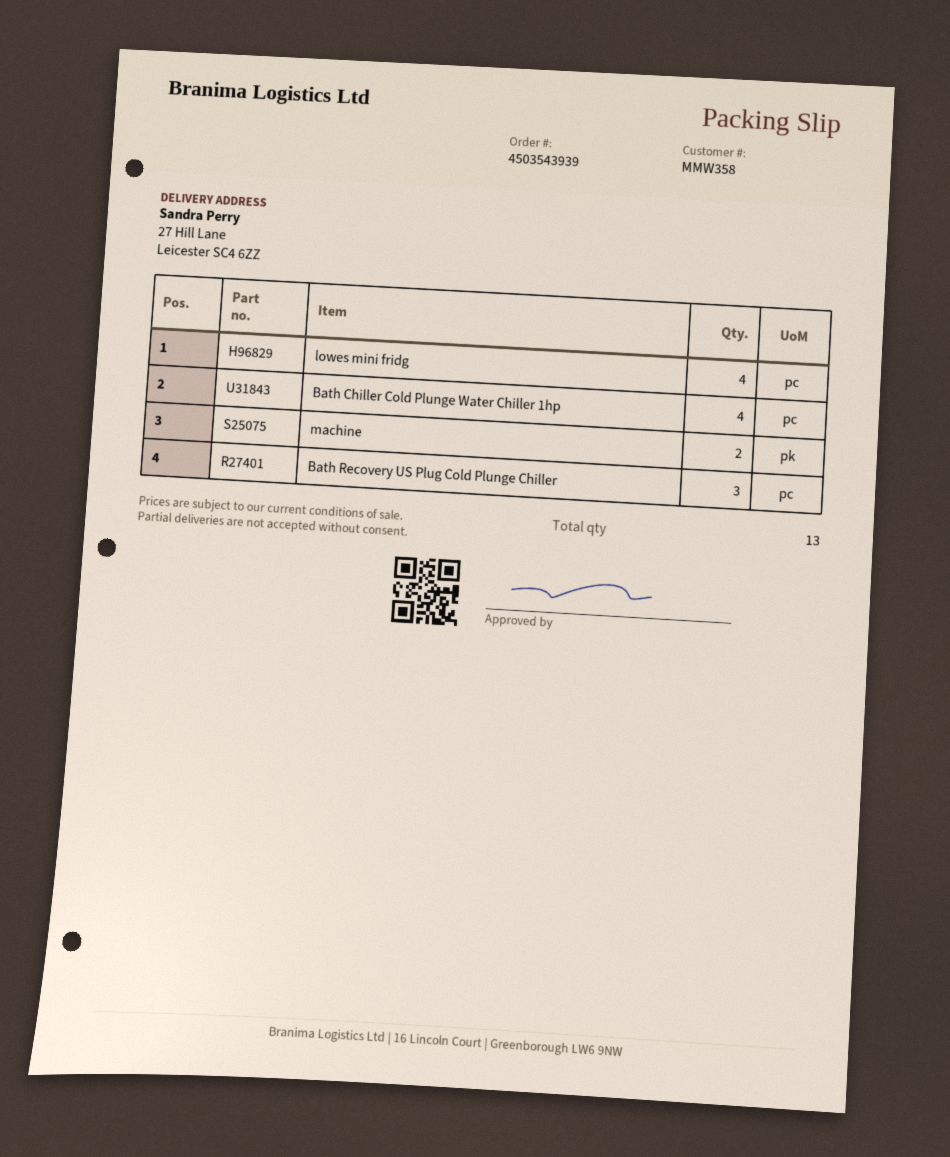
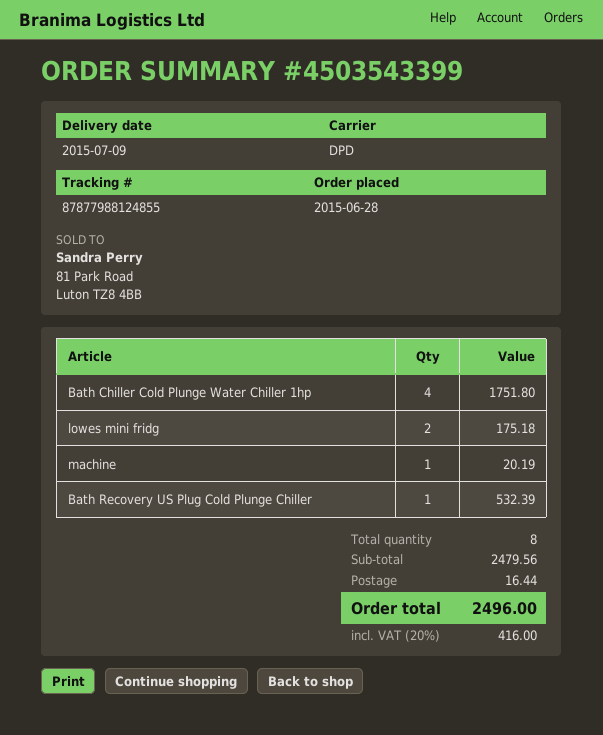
order number: 4503543939 -> 4503543399
lowes mini fridg: 4 -> 2
machine: 2 -> 1
Bath Recovery US Plug Cold Plunge Chiller: 3 -> 1
total quantity: 13 -> 8

